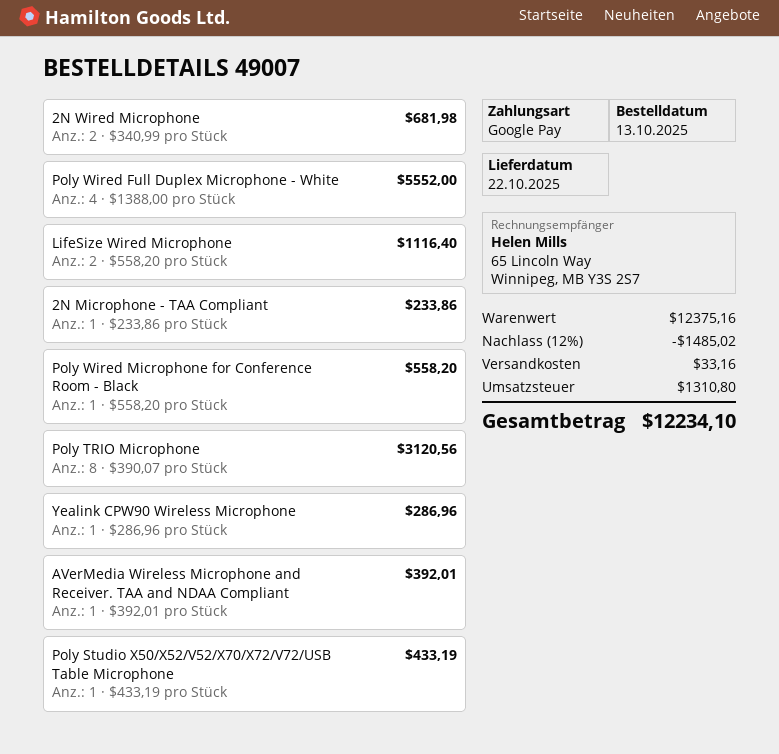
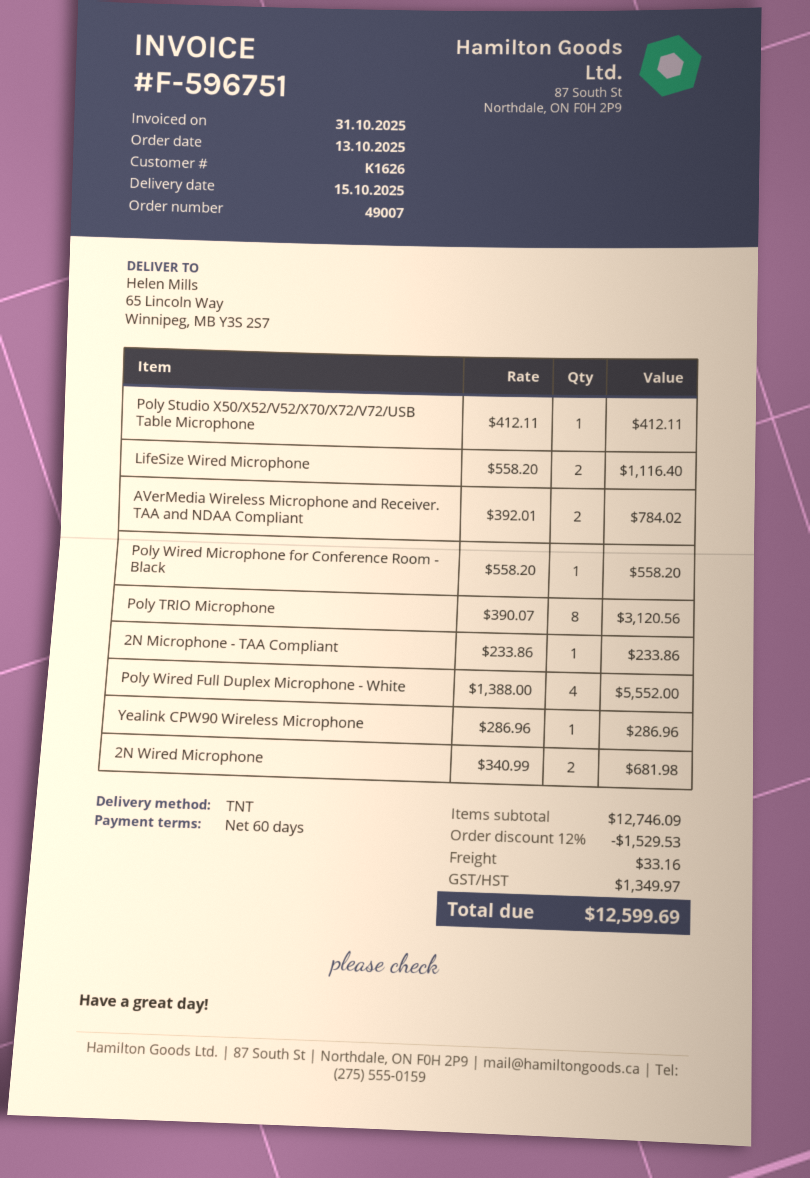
delivery date: 2025-10-22 -> 2025-10-15
AVerMedia Wireless Microphone and Receiver. TAA and NDAA Compliant: 1 x 392.01 = 392.01 -> 2 x 392.01 = 784.02
Poly Studio X50/X52/V52/X70/X72/V72/USB Table Microphone: 1 x 433.19 = 433.19 -> 1 x 412.11 = 412.11
subtotal: 12375.16 -> 12746.09
discount: 12% = 1485.02 -> 12% = 1529.53
tax: 1310.80 -> 1349.97
total: 12234.10 -> 12599.69

